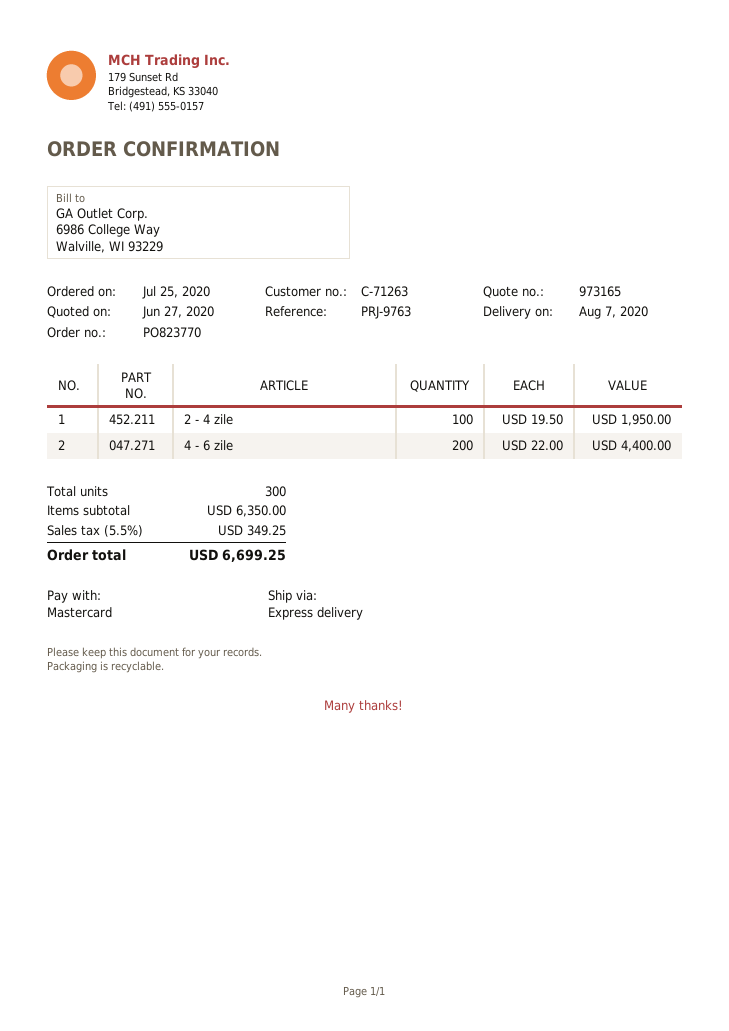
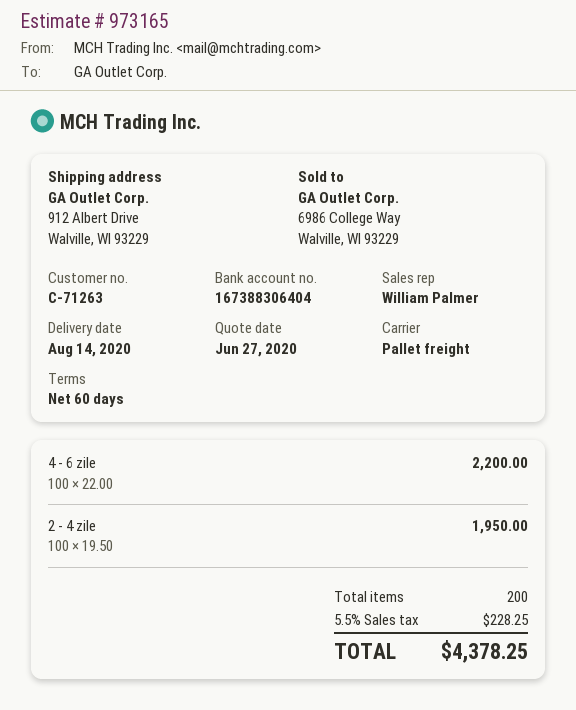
delivery date: 2020-08-07 -> 2020-08-14
shipping method: express -> pallet freight
4 - 6 zile: 200 x 22.00 = 4400.00 -> 100 x 22.00 = 2200.00
total quantity: 300 -> 200
tax: 5.5% = 349.25 -> 5.5% = 228.25
total: 6699.25 -> 4378.25

